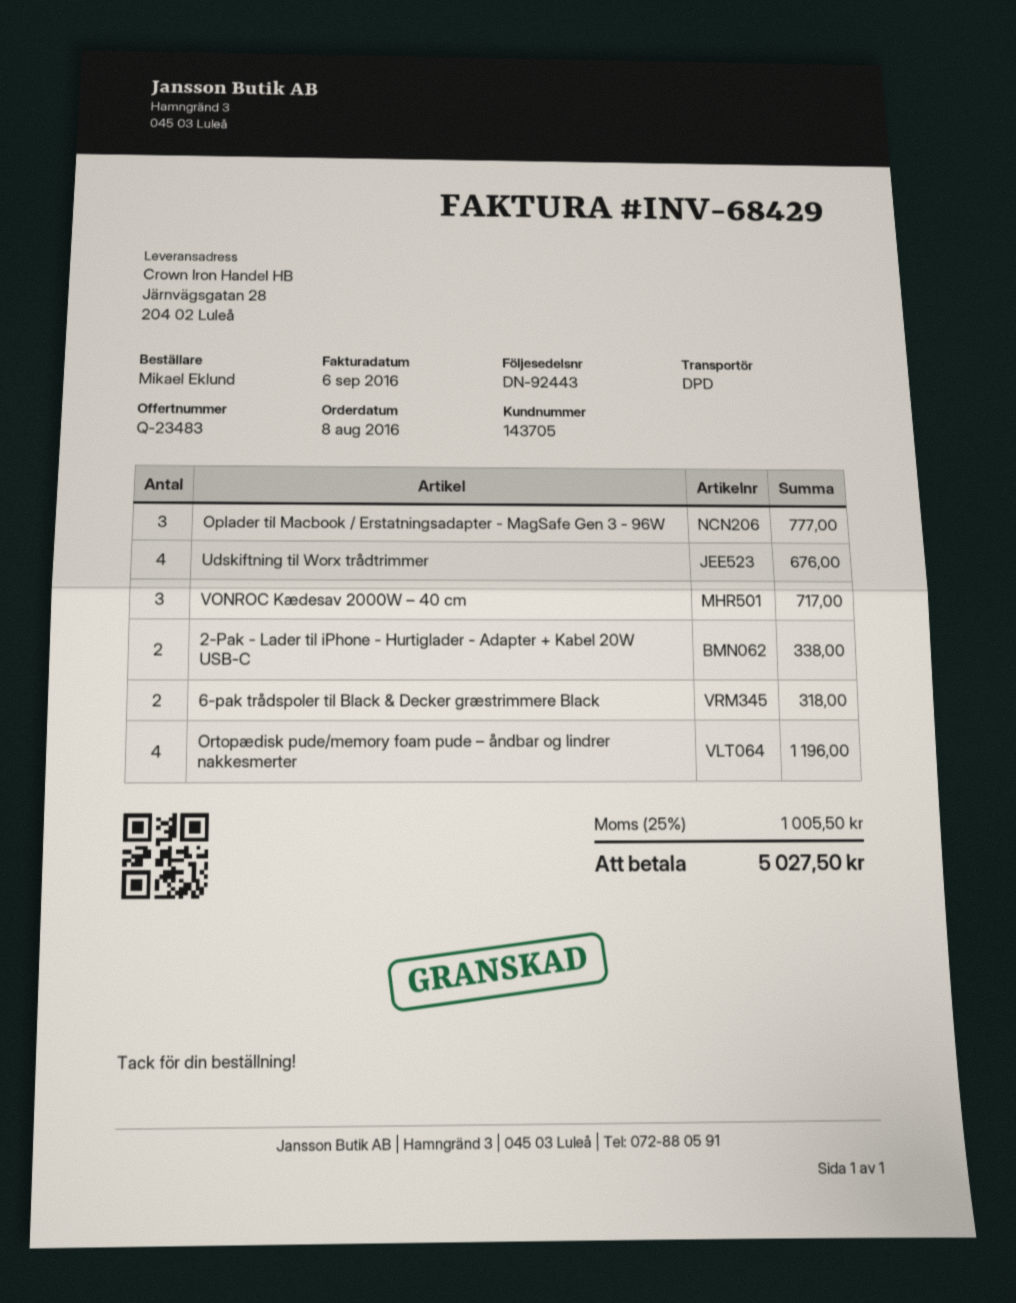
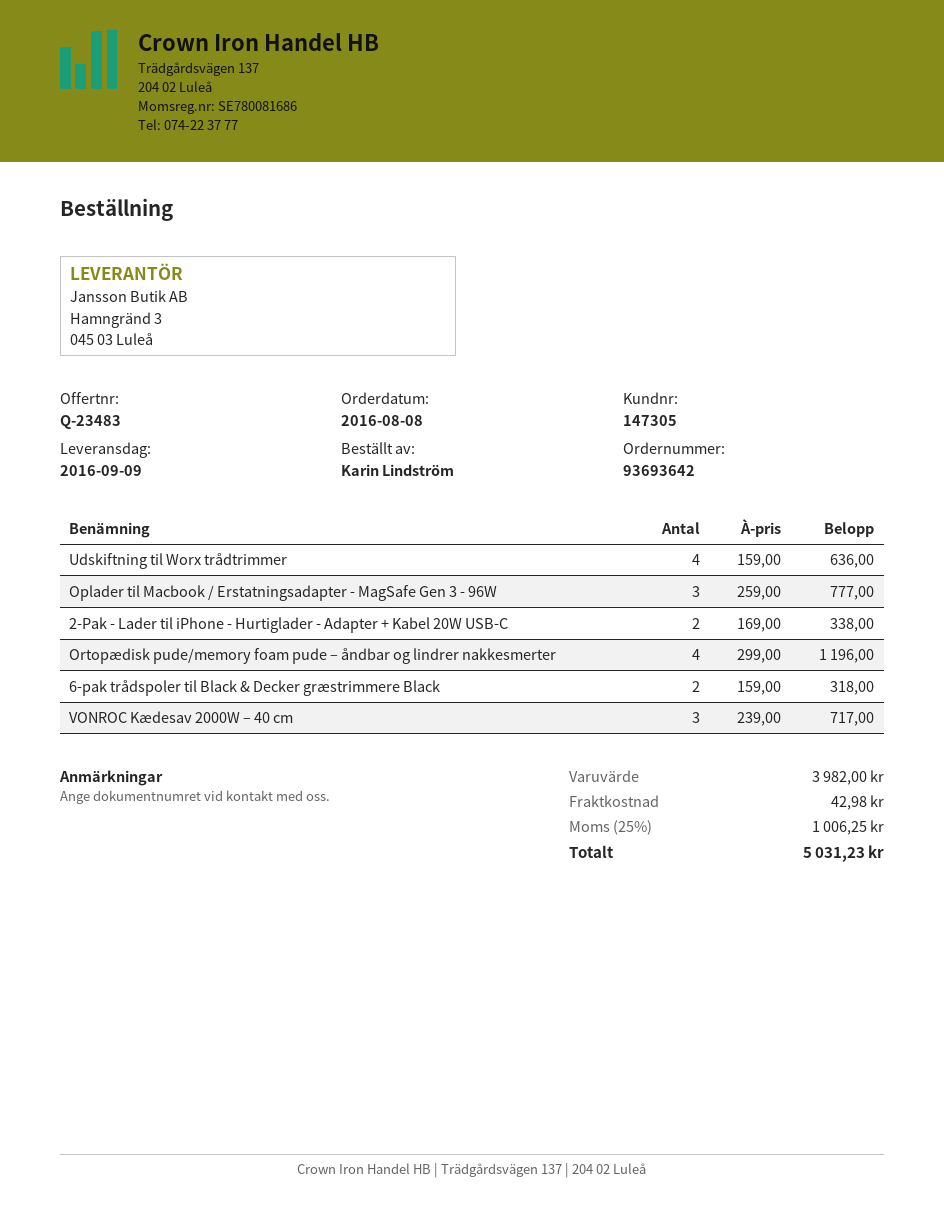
customer number: 143705 -> 147305
ordered by: Mikael Eklund -> Karin Lindström
Udskiftning til Worx trådtrimmer: 4 for 676.00 -> 4 for 636.00
shipping: none -> 42.98
tax: 25% = 1005.50 -> 25% = 1006.25
total: 5027.50 -> 5031.23

